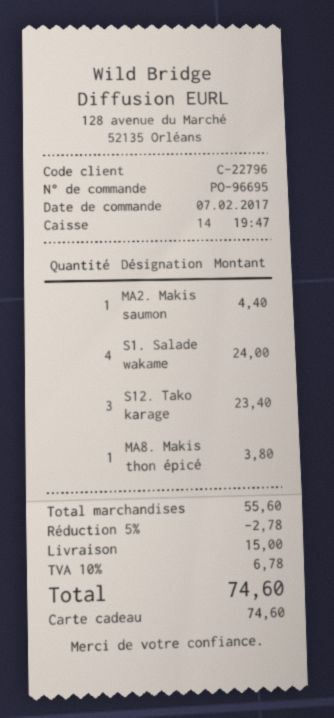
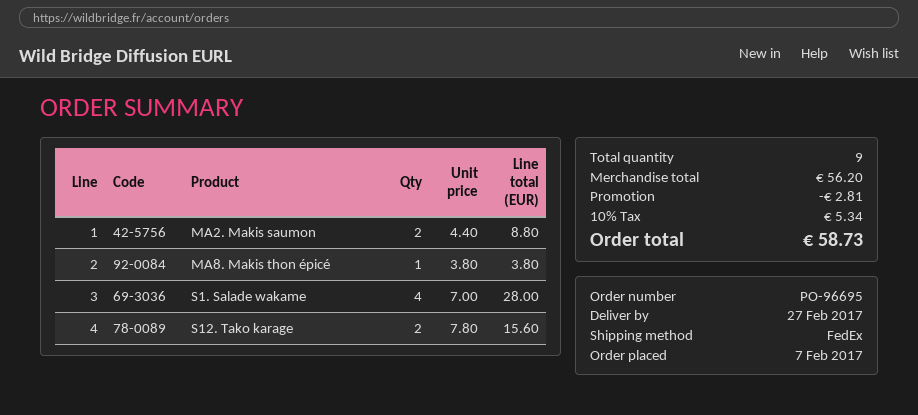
MA2. Makis saumon: 1 for 4.40 -> 2 for 8.80
S1. Salade wakame: 4 for 24.00 -> 4 for 28.00
S12. Tako karage: 3 for 23.40 -> 2 for 15.60
subtotal: 55.60 -> 56.20
discount: 2.78 -> 2.81
shipping: 15.00 -> none
tax: 10% = 6.78 -> 10% = 5.34
total: 74.60 -> 58.73

